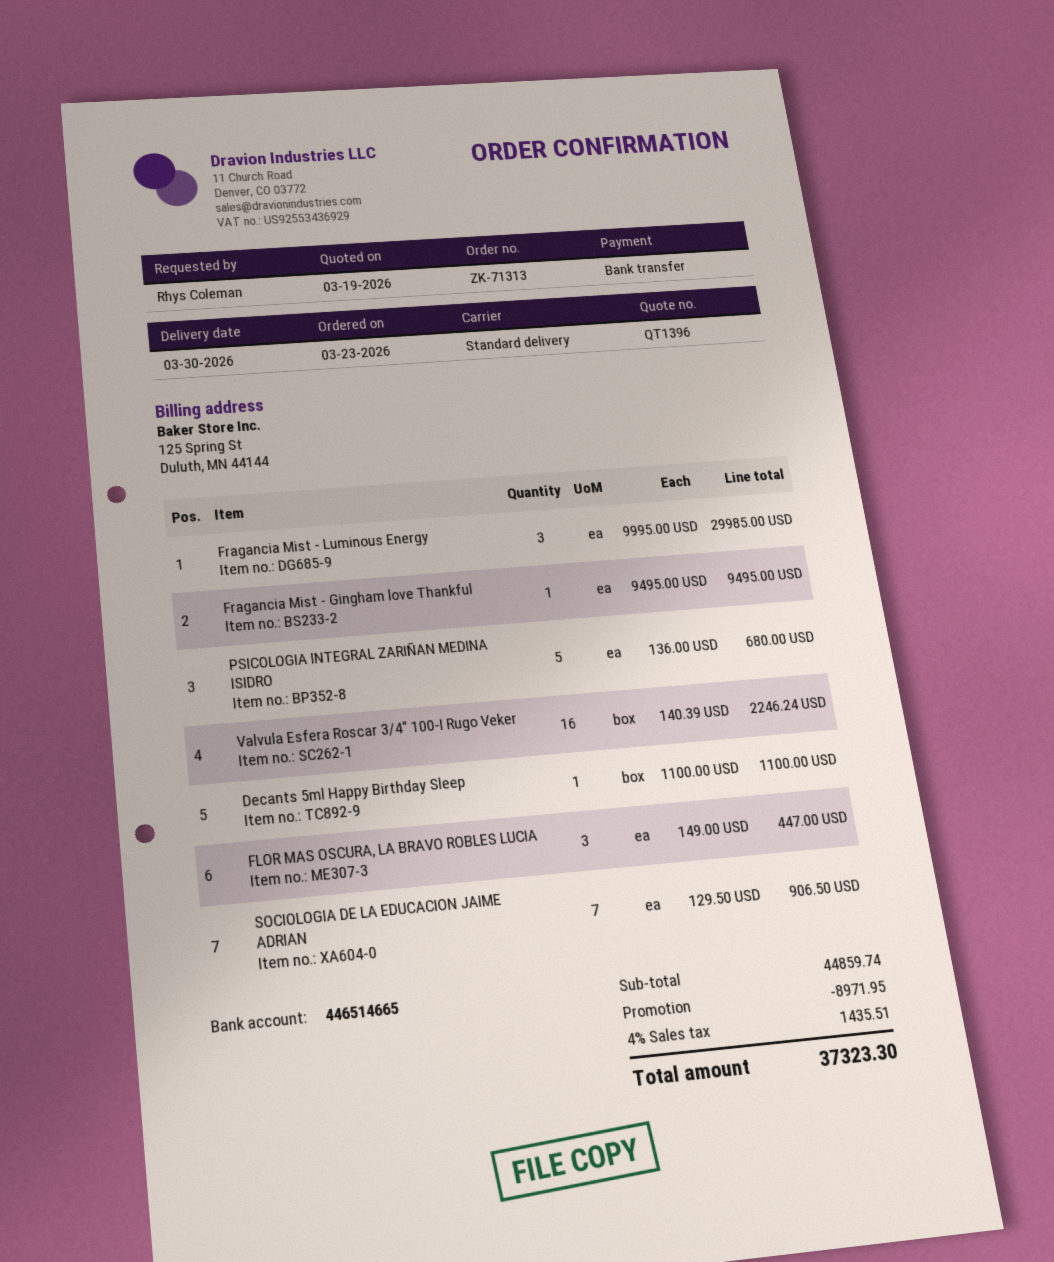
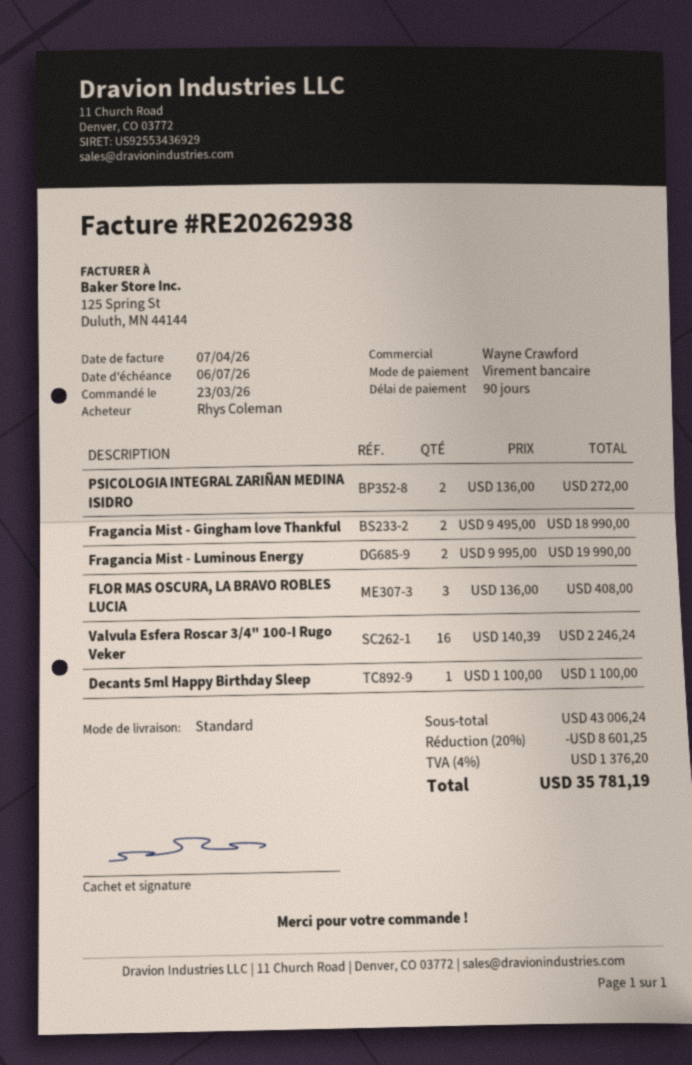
Fragancia Mist - Luminous Energy: 3 x 9995.00 = 29985.00 -> 2 x 9995.00 = 19990.00
Fragancia Mist - Gingham love Thankful: 1 x 9495.00 = 9495.00 -> 2 x 9495.00 = 18990.00
PSICOLOGIA INTEGRAL ZARIÑAN MEDINA ISIDRO: 5 x 136.00 = 680.00 -> 2 x 136.00 = 272.00
FLOR MAS OSCURA, LA BRAVO ROBLES LUCIA: 3 x 149.00 = 447.00 -> 3 x 136.00 = 408.00
SOCIOLOGIA DE LA EDUCACION JAIME ADRIAN: 7 x 129.50 = 906.50 -> none
subtotal: 44859.74 -> 43006.24
discount: 8971.95 -> 8601.25
tax: 4% = 1435.51 -> 4% = 1376.20
total: 37323.30 -> 35781.19

